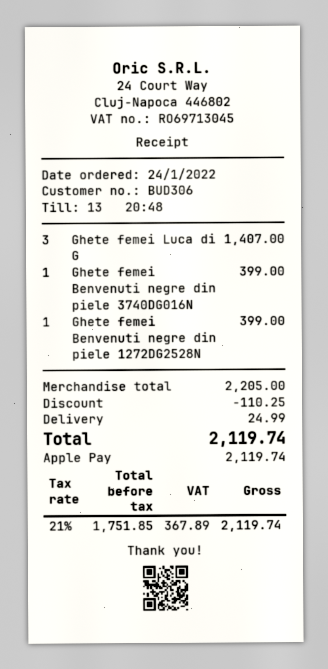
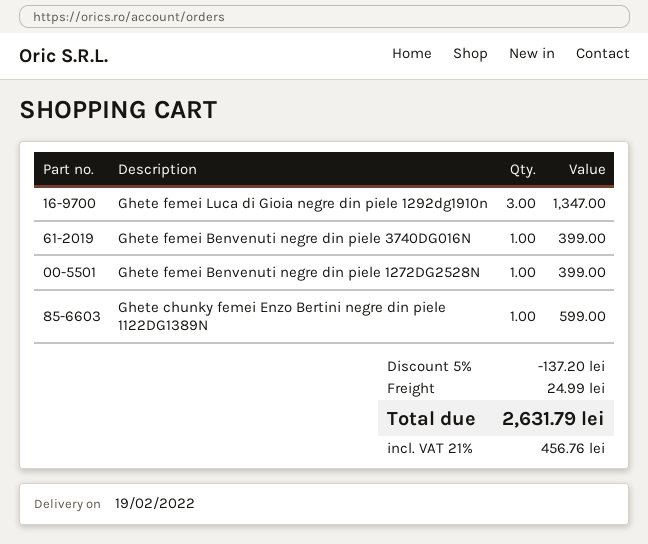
Ghete femei Luca di G: 3 for 1407.00 -> 3 for 1347.00
Ghete chunky femei Enzo Bertini negre din piele 1122DG1389N: none -> 1 for 599.00
discount: 110.25 -> 137.20
tax: 21% = 367.89 -> 21% = 456.76
total: 2119.74 -> 2631.79

